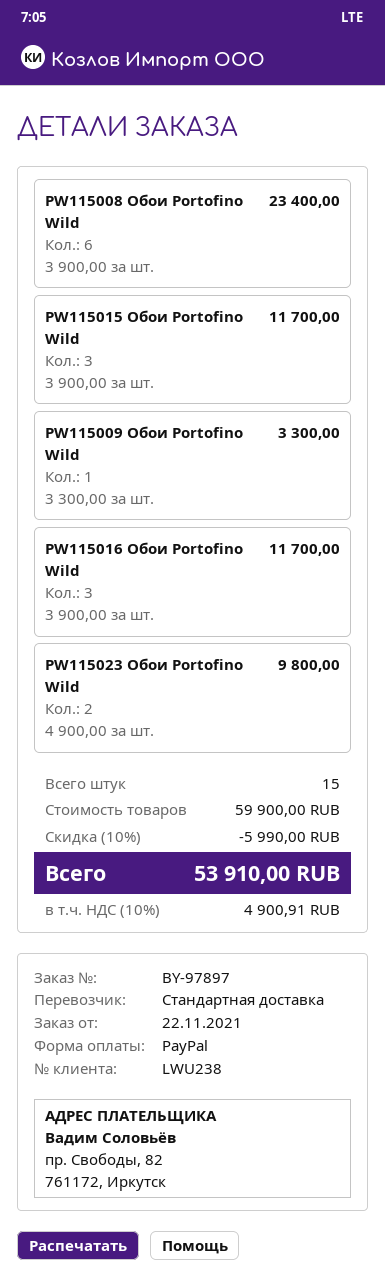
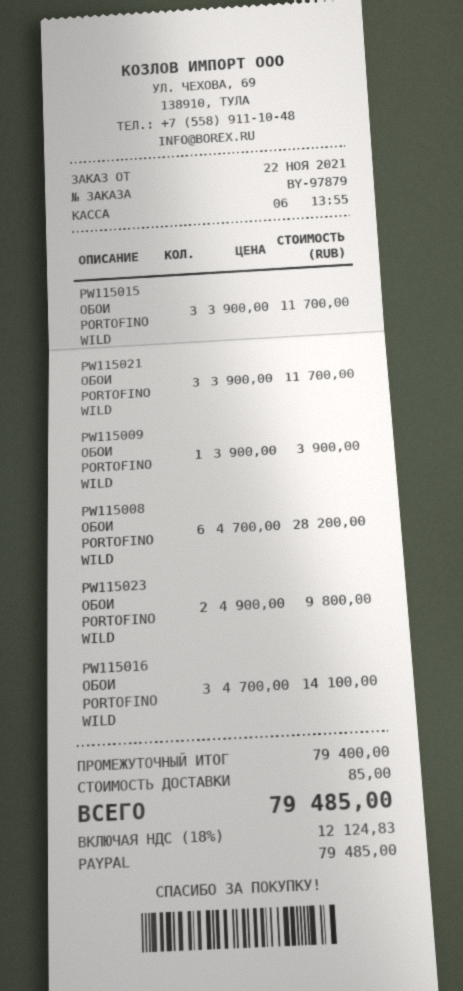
order number: BY-97897 -> BY-97879
PW115008 Обои Portofino Wild: 6 x 3900.00 = 23400.00 -> 6 x 4700.00 = 28200.00
PW115009 Обои Portofino Wild: 1 x 3300.00 = 3300.00 -> 1 x 3900.00 = 3900.00
PW115016 Обои Portofino Wild: 3 x 3900.00 = 11700.00 -> 3 x 4700.00 = 14100.00
PW115021 ОБОИ PORTOFINO WILD: none -> 3 x 3900.00 = 11700.00
subtotal: 59900.00 -> 79400.00
discount: 10% = 5990.00 -> none
shipping: none -> 85.00
tax: 10% = 4900.91 -> 18% = 12124.83
total: 53910.00 -> 79485.00

